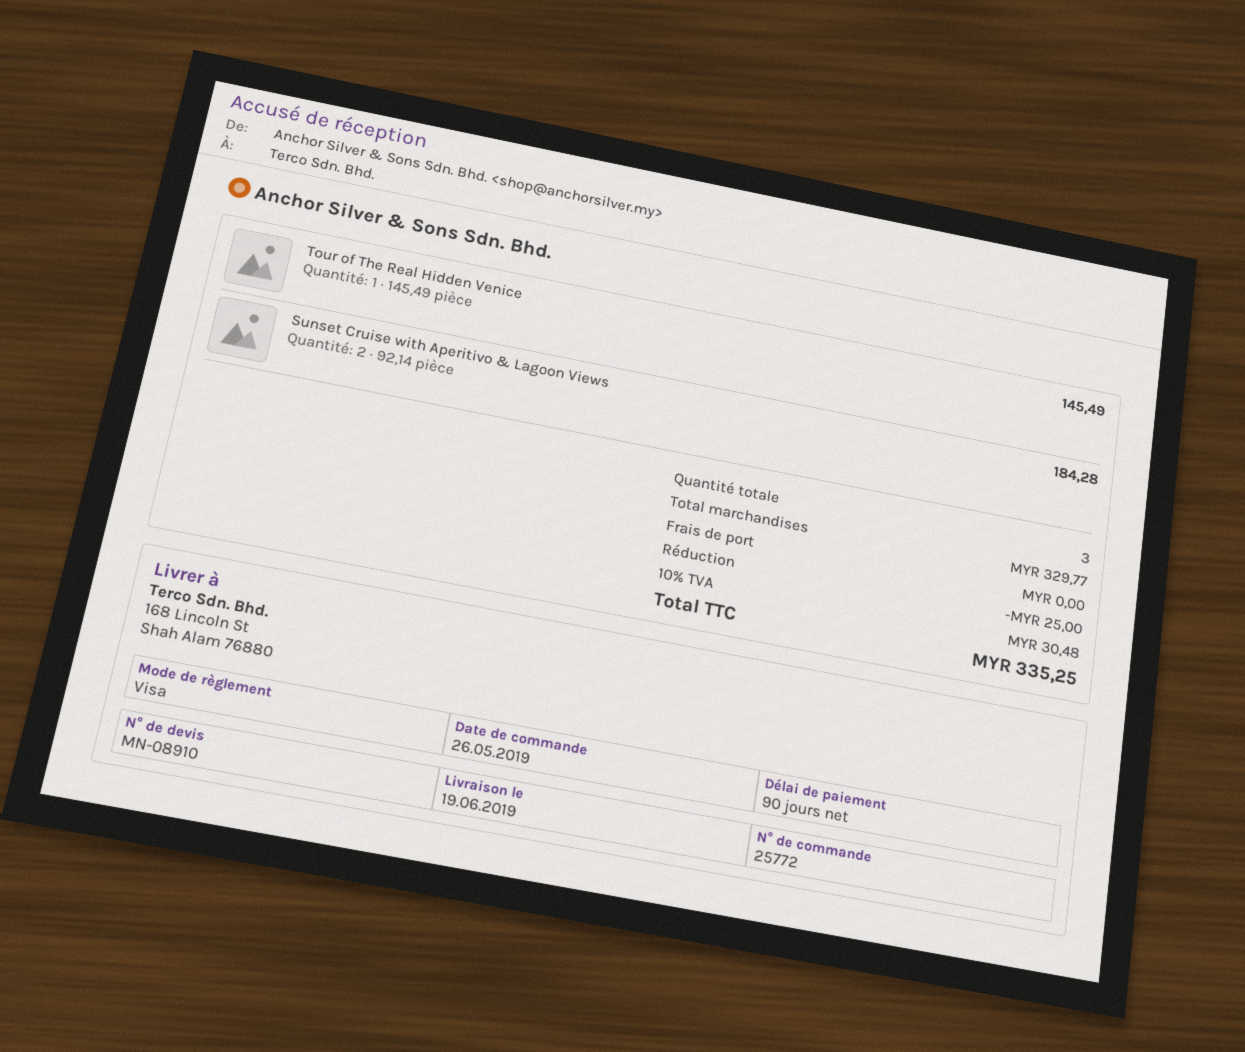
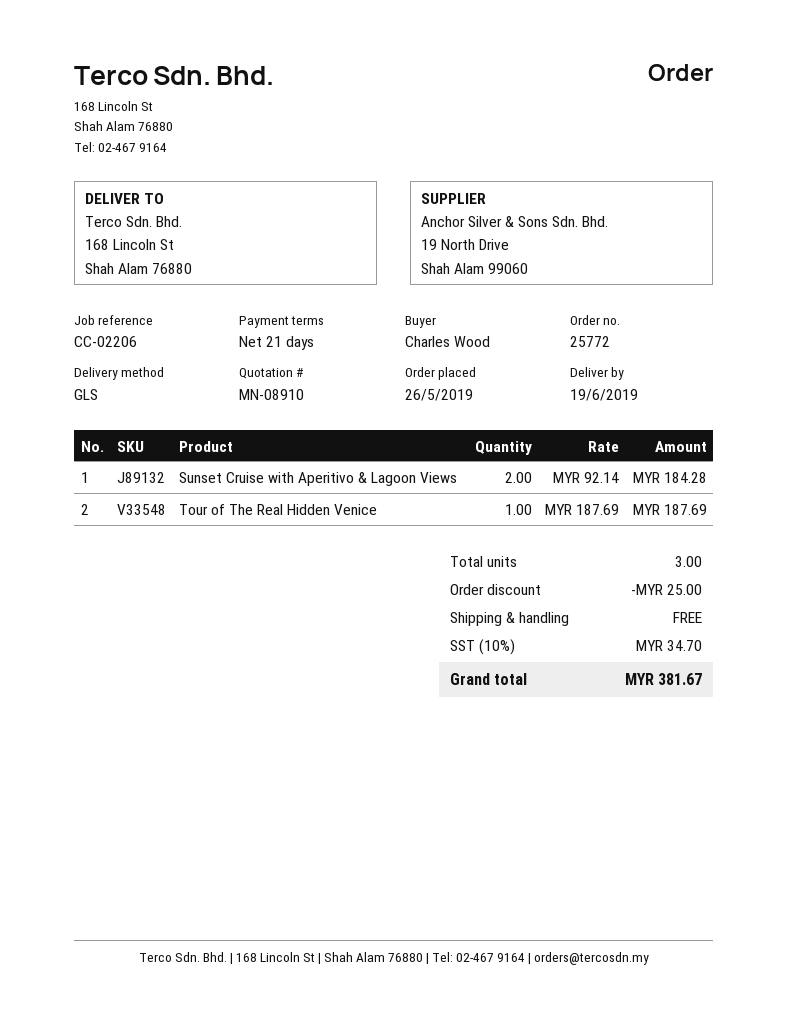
payment terms: 90 days -> 21 days
Tour of The Real Hidden Venice: 1 x 145.49 = 145.49 -> 1 x 187.69 = 187.69
tax: 10% = 30.48 -> 10% = 34.70
total: 335.25 -> 381.67

